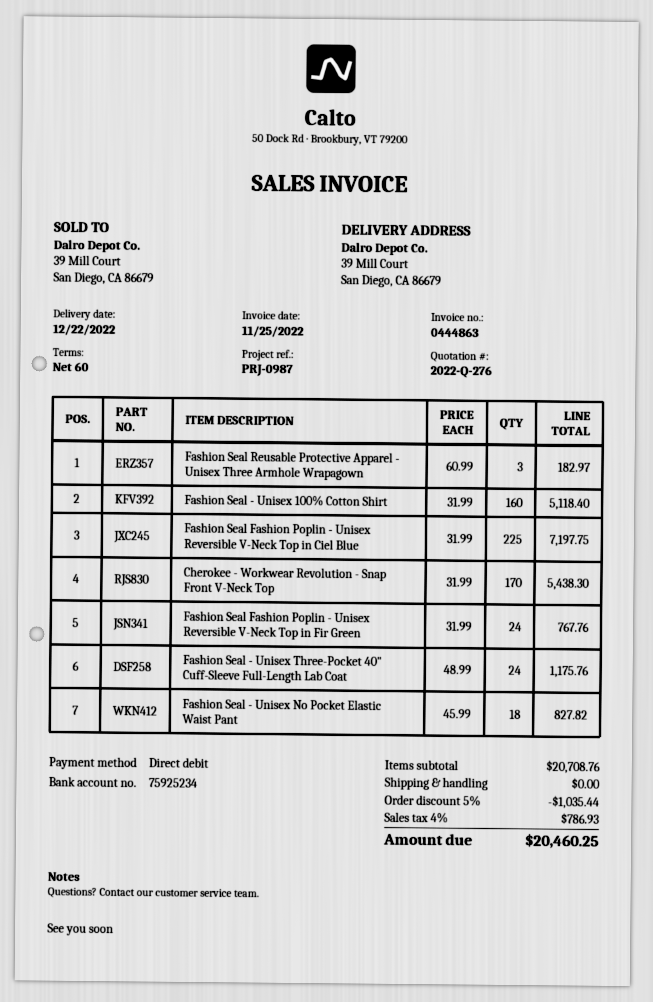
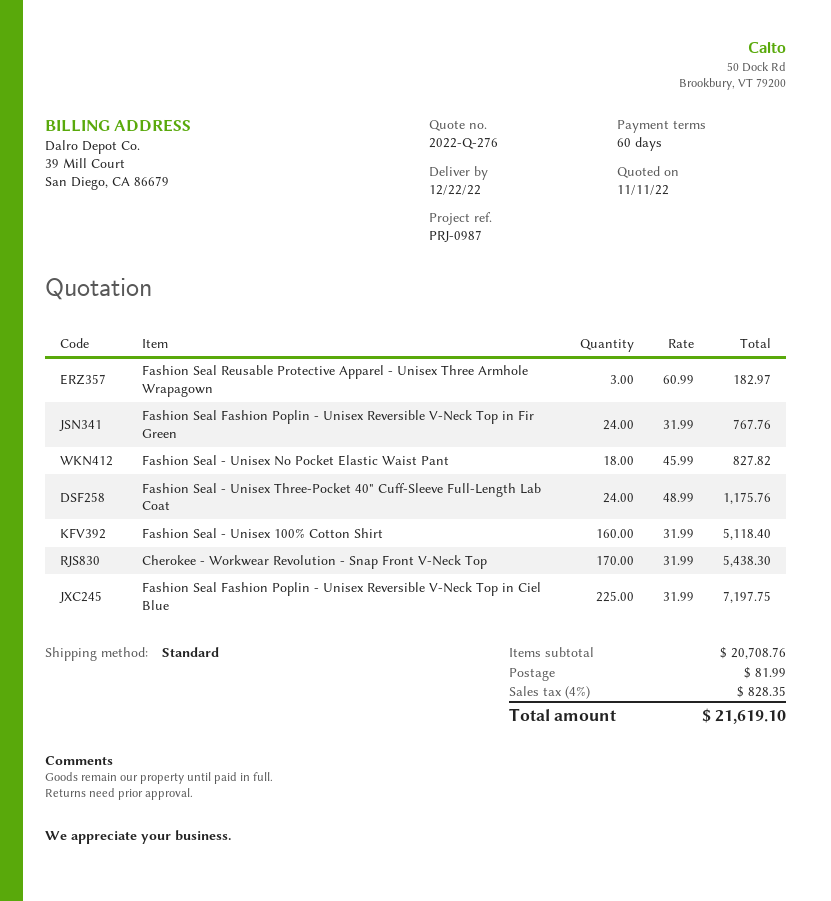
discount: 5% = 1035.44 -> none
shipping: 0.00 -> 81.99
tax: 4% = 786.93 -> 4% = 828.35
total: 20460.25 -> 21619.10

